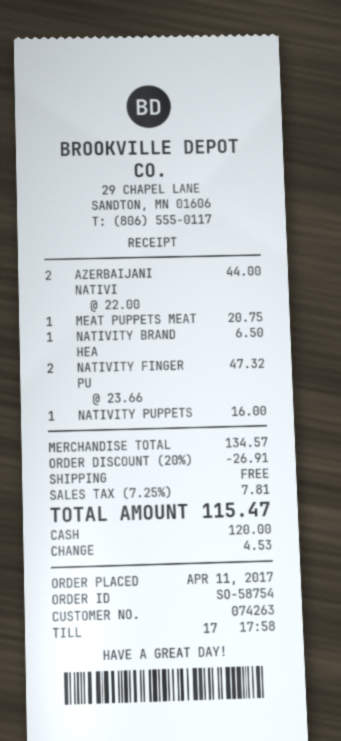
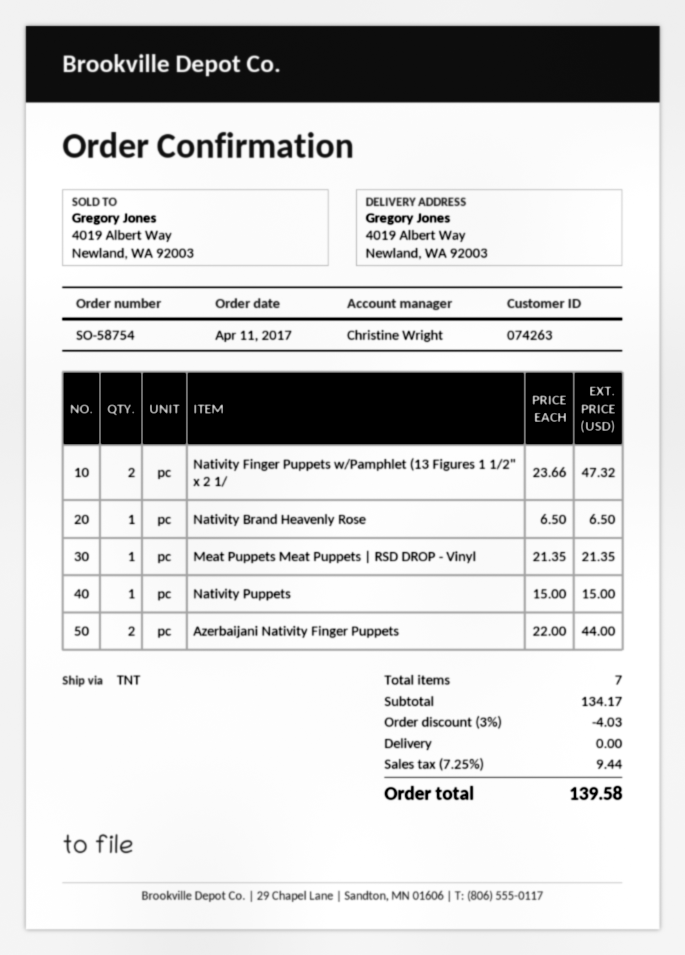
MEAT PUPPETS MEAT: 1 x 20.75 = 20.75 -> 1 x 21.35 = 21.35
NATIVITY PUPPETS: 1 x 16.00 = 16.00 -> 1 x 15.00 = 15.00
subtotal: 134.57 -> 134.17
discount: 20% = 26.91 -> 3% = 4.03
tax: 7.25% = 7.81 -> 7.25% = 9.44
total: 115.47 -> 139.58

